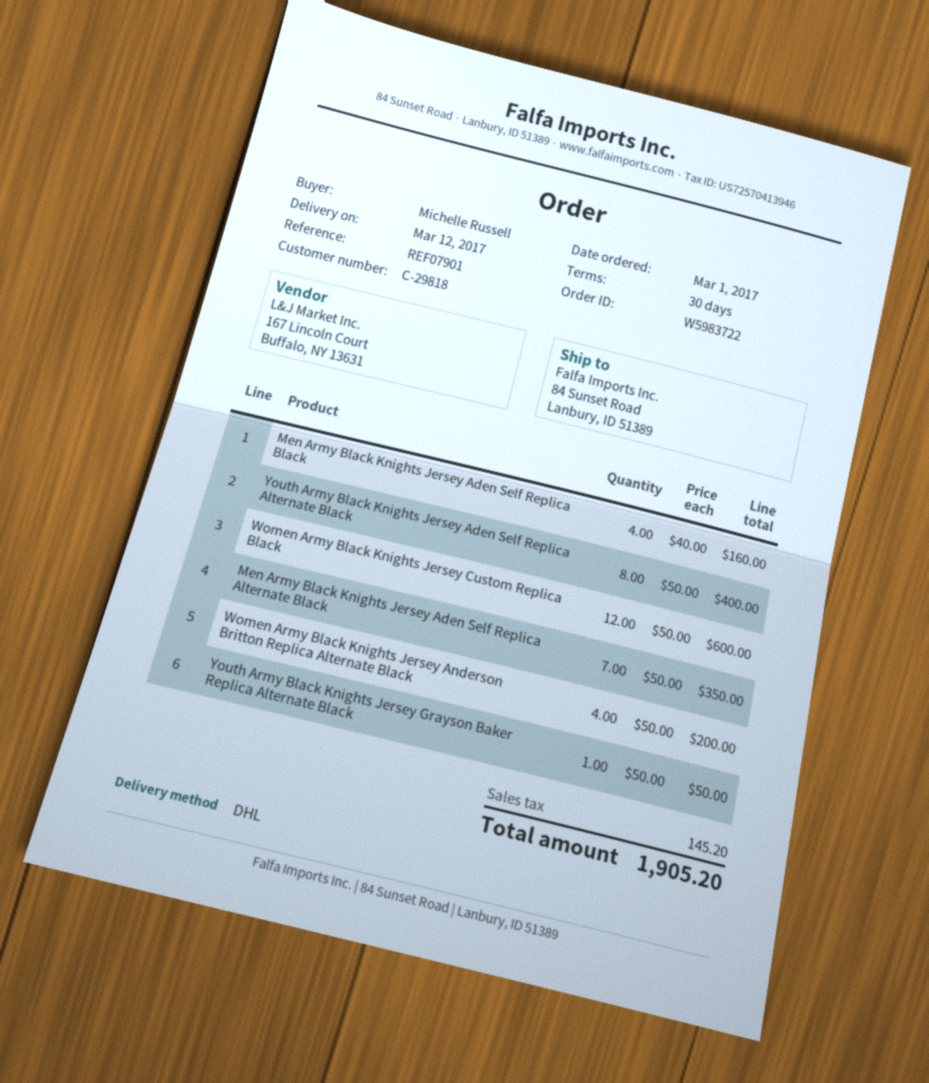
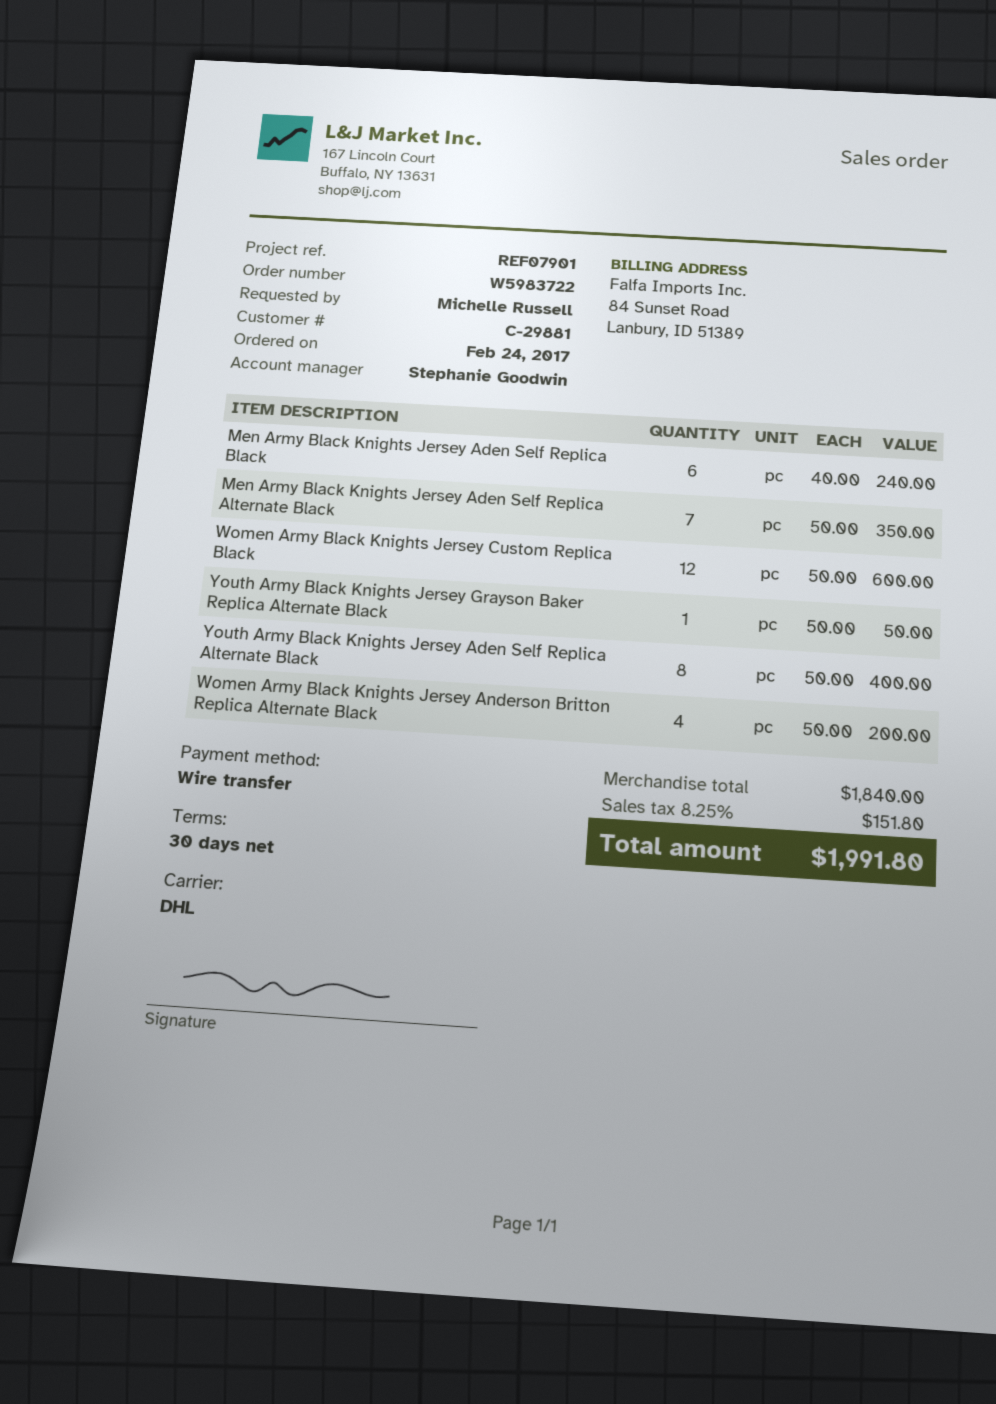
order date: 2017-03-01 -> 2017-02-24
customer number: C-29818 -> C-29881
Men Army Black Knights Jersey Aden Self Replica Black: 4 x 40.00 = 160.00 -> 6 x 40.00 = 240.00
tax: 145.20 -> 151.80
total: 1905.20 -> 1991.80

